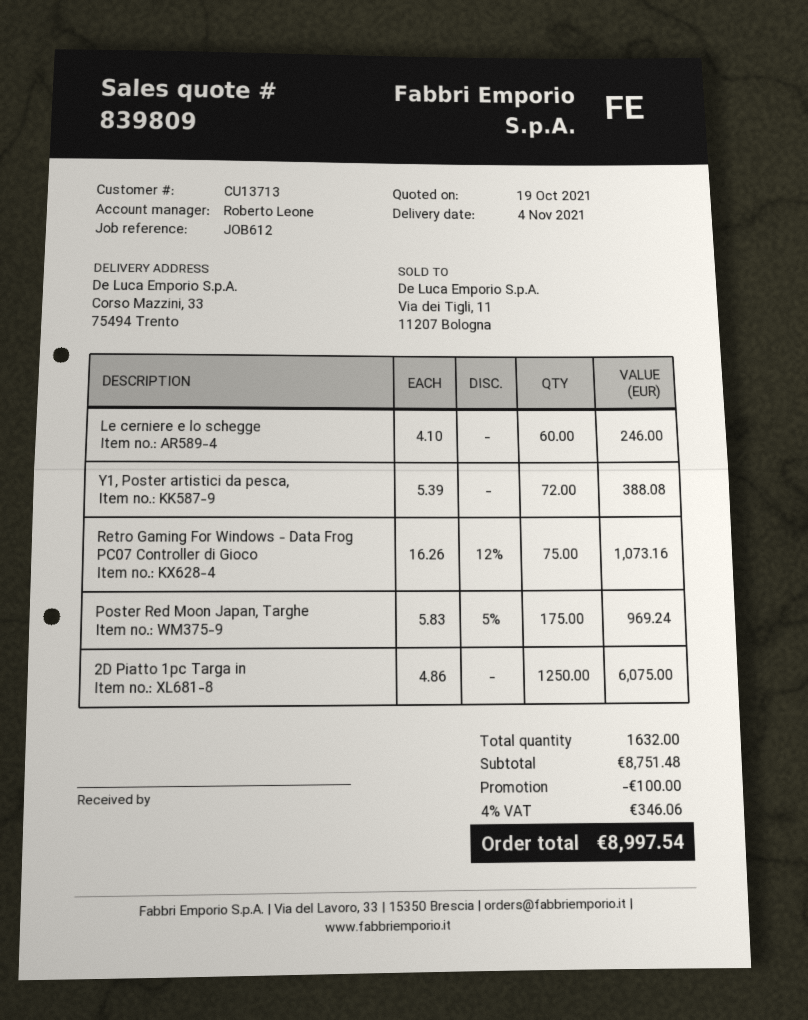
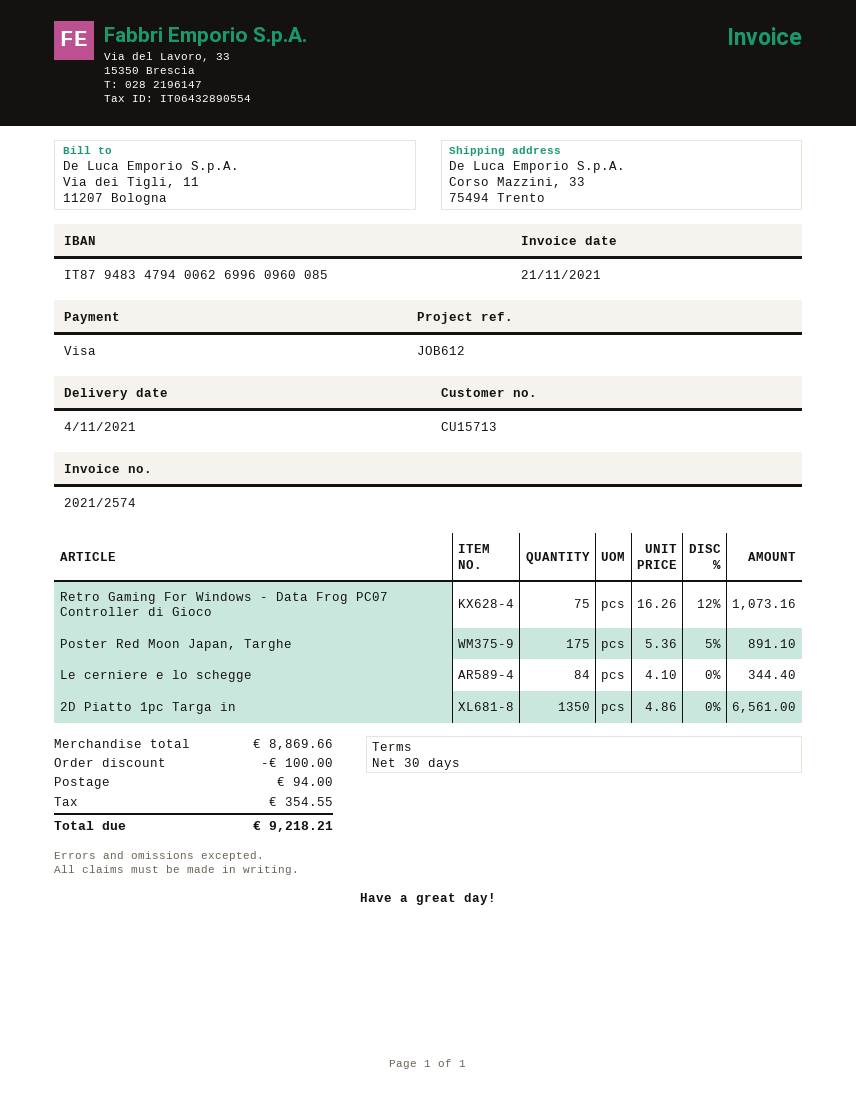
customer number: CU13713 -> CU15713
Le cerniere e lo schegge: 60 x 4.10 = 246.00 -> 84 x 4.10 = 344.40
Y1, Poster artistici da pesca,: 72 x 5.39 = 388.08 -> none
Poster Red Moon Japan, Targhe: 175 x 5.83 - 5% = 969.24 -> 175 x 5.36 - 5% = 891.10
2D Piatto 1pc Targa in: 1250 x 4.86 = 6075.00 -> 1350 x 4.86 = 6561.00
subtotal: 8751.48 -> 8869.66
shipping: none -> 94.00
tax: 346.06 -> 354.55
total: 8997.54 -> 9218.21

